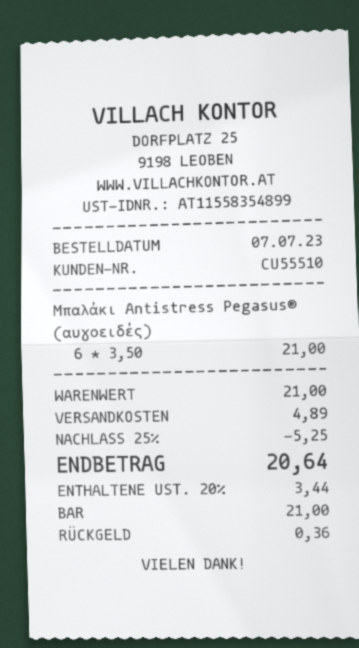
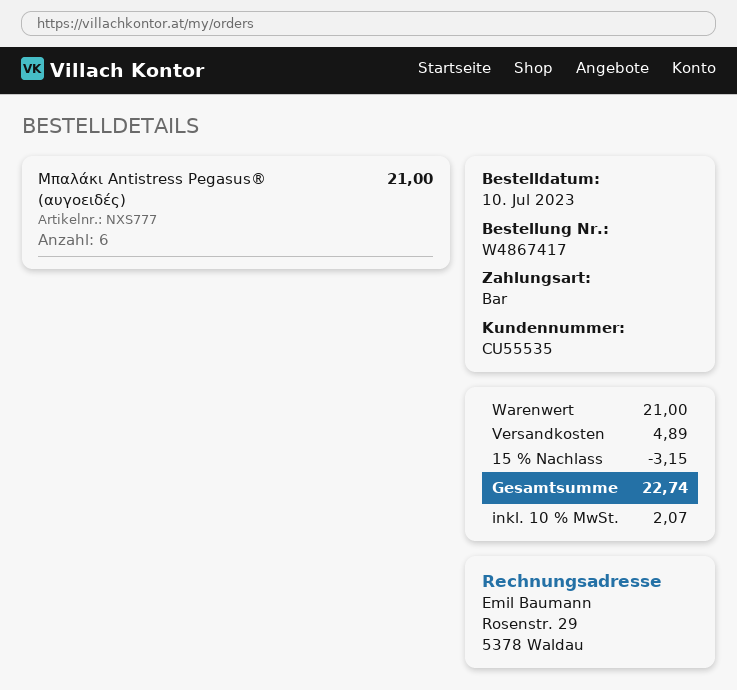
order date: 2023-07-07 -> 2023-07-10
customer number: CU55510 -> CU55535
discount: 25% = 5.25 -> 15% = 3.15
tax: 20% = 3.44 -> 10% = 2.07
total: 20.64 -> 22.74

